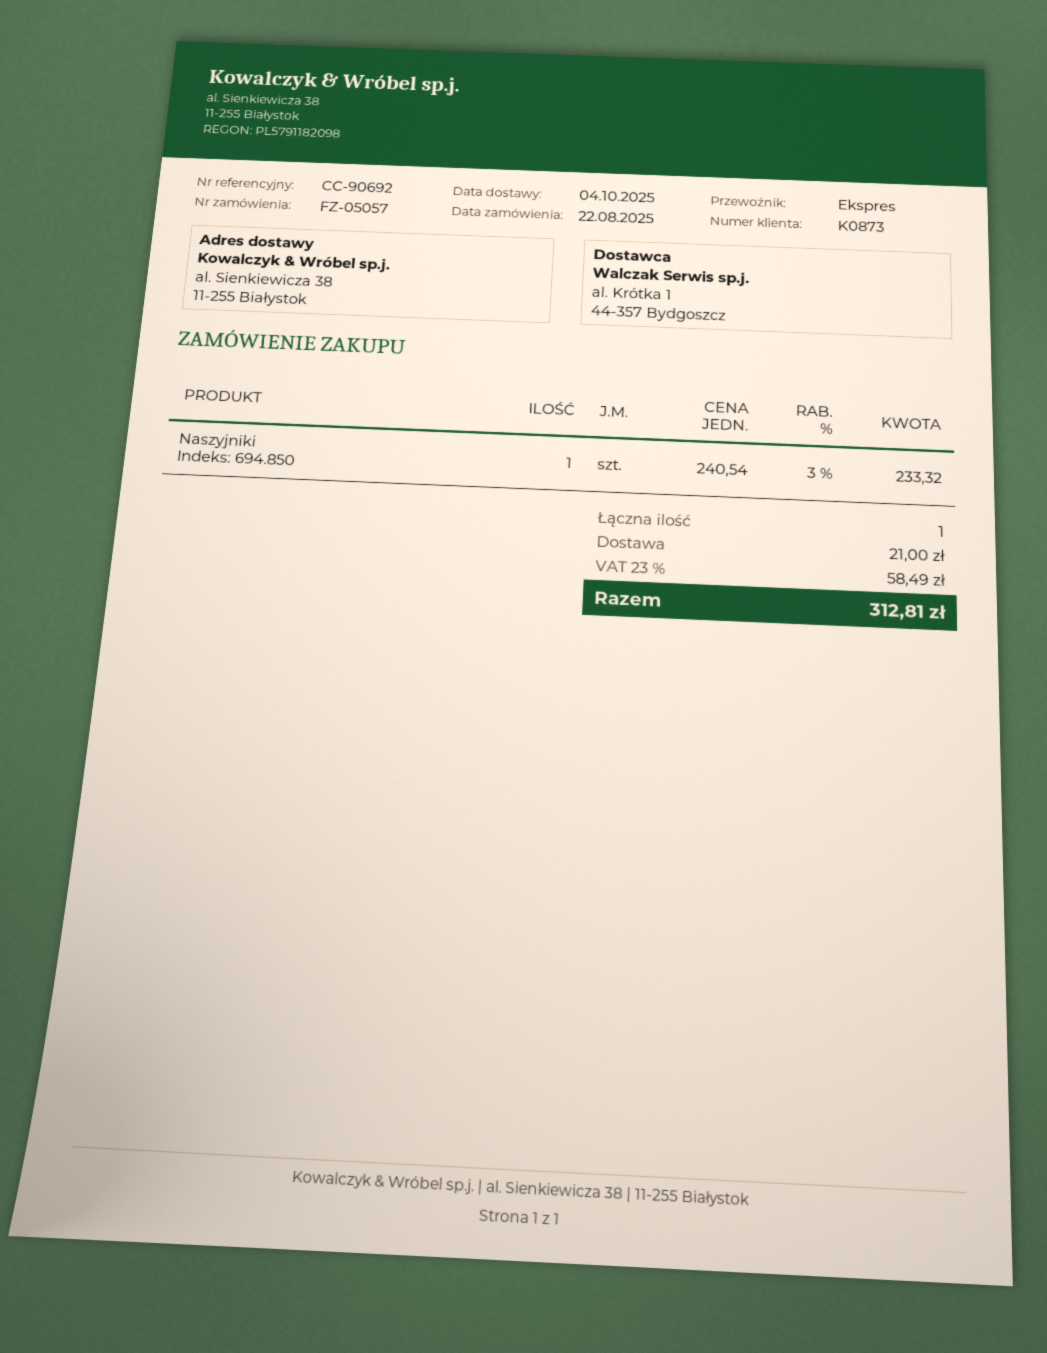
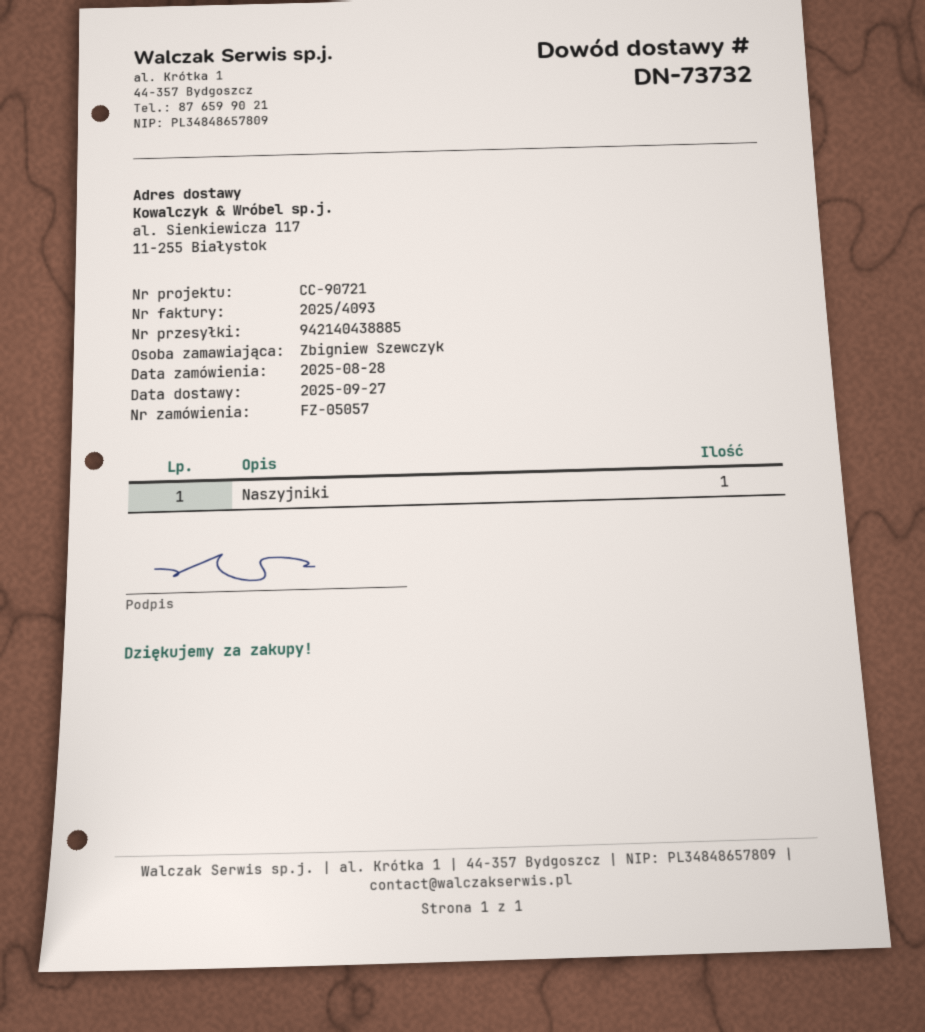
order date: 2025-08-22 -> 2025-08-28
delivery date: 2025-10-04 -> 2025-09-27
reference: CC-90692 -> CC-90721
ship to: al. Sienkiewicza 38, 11-255 Białystok -> al. Sienkiewicza 117, 11-255 Białystok

